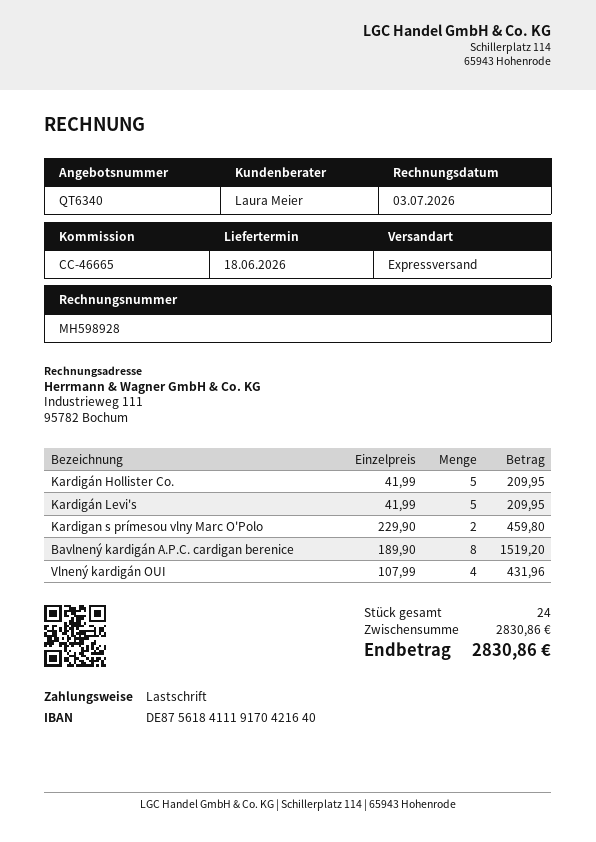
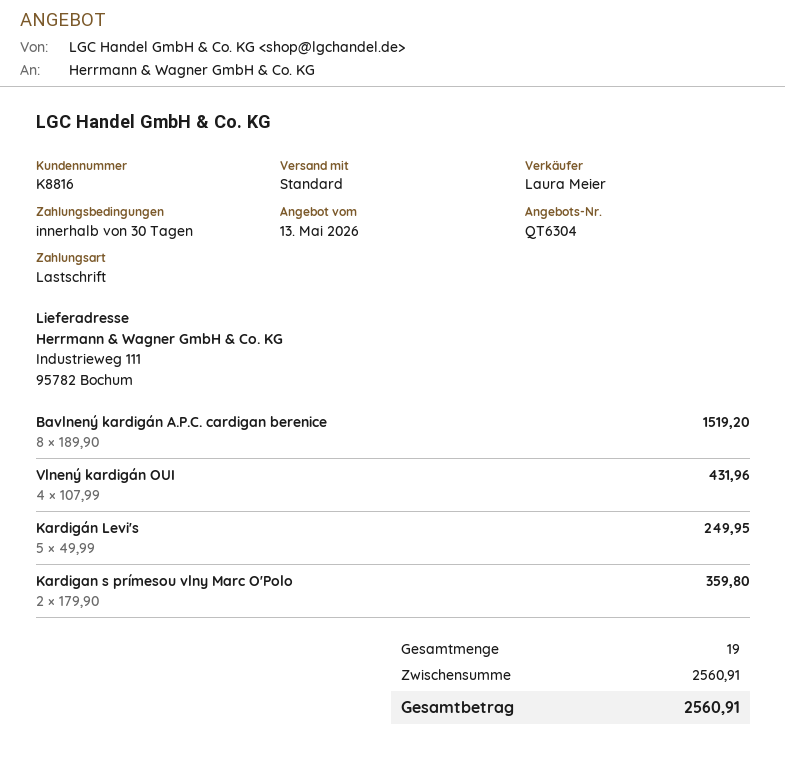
quote number: QT6340 -> QT6304
shipping method: express -> standard
Kardigán Hollister Co.: 5 x 41.99 = 209.95 -> none
Kardigán Levi's: 5 x 41.99 = 209.95 -> 5 x 49.99 = 249.95
Kardigan s prímesou vlny Marc O'Polo: 2 x 229.90 = 459.80 -> 2 x 179.90 = 359.80
total quantity: 24 -> 19
subtotal: 2830.86 -> 2560.91
total: 2830.86 -> 2560.91

